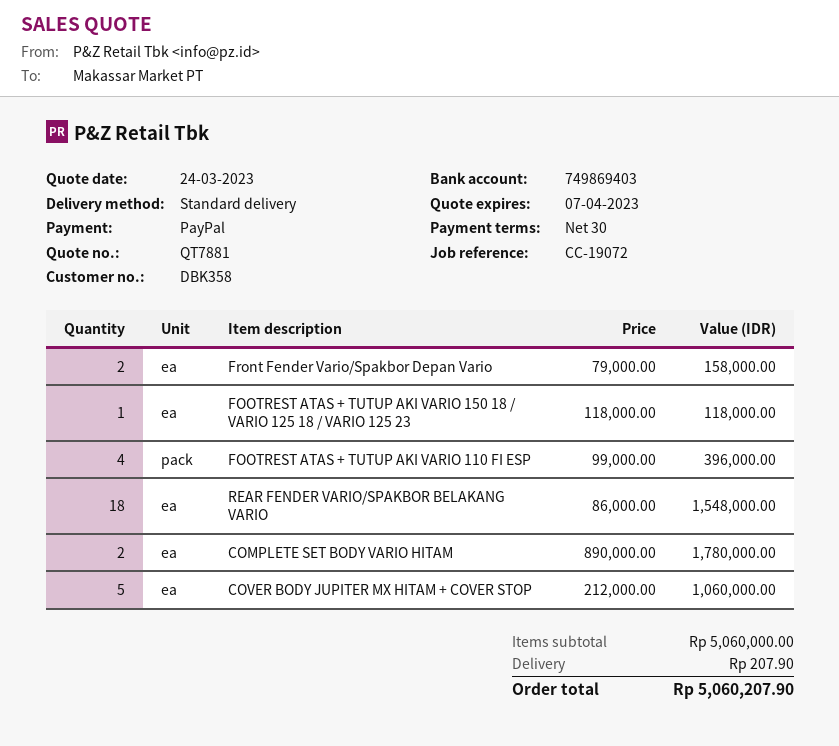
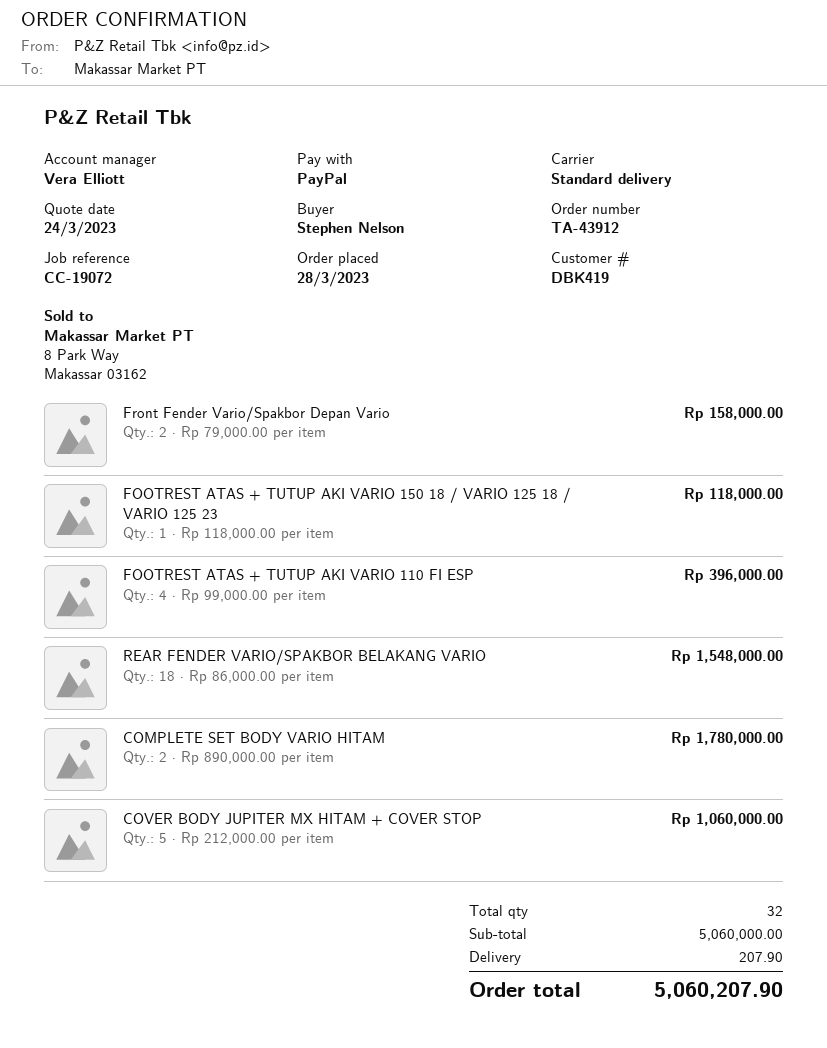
customer number: DBK358 -> DBK419

